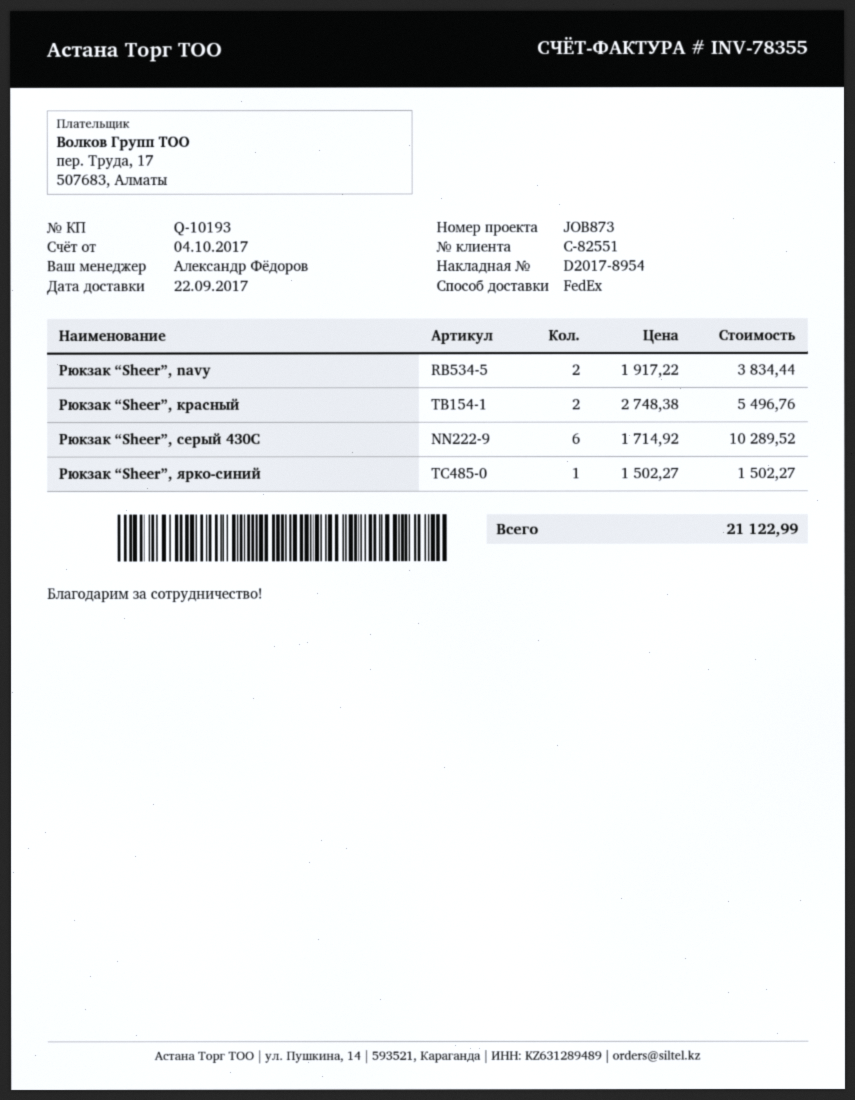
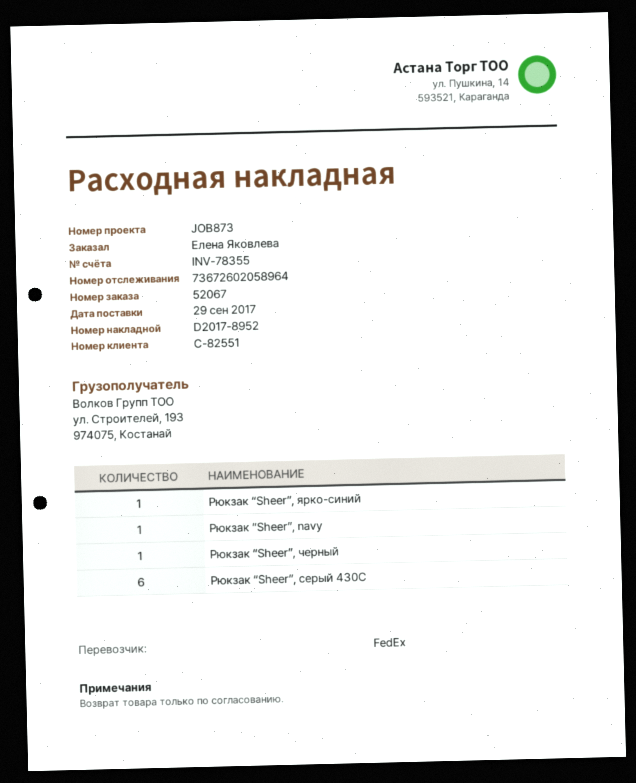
delivery note number: D2017-8954 -> D2017-8952
delivery date: 2017-09-22 -> 2017-09-29
Рюкзак “Sheer”, navy: 2 -> 1
Рюкзак “Sheer”, красный: 2 -> none
Рюкзак “Sheer”, черный: none -> 1

